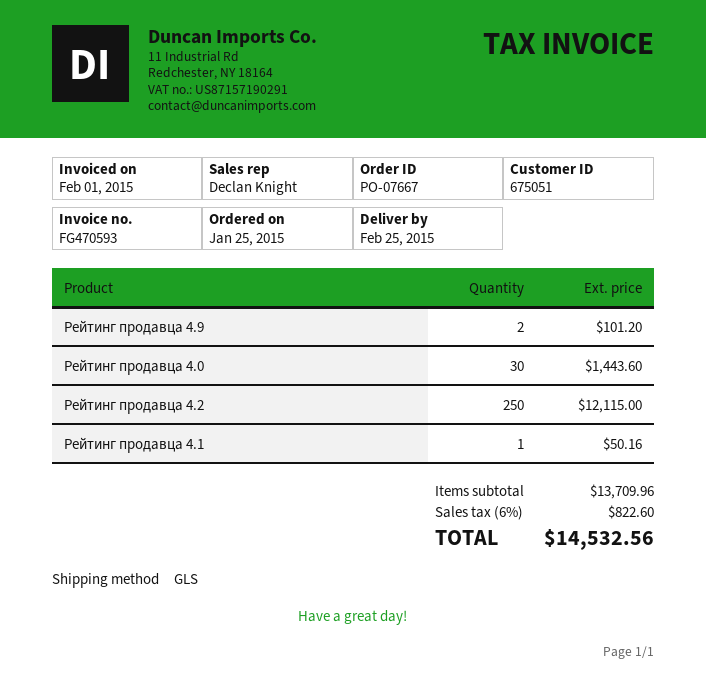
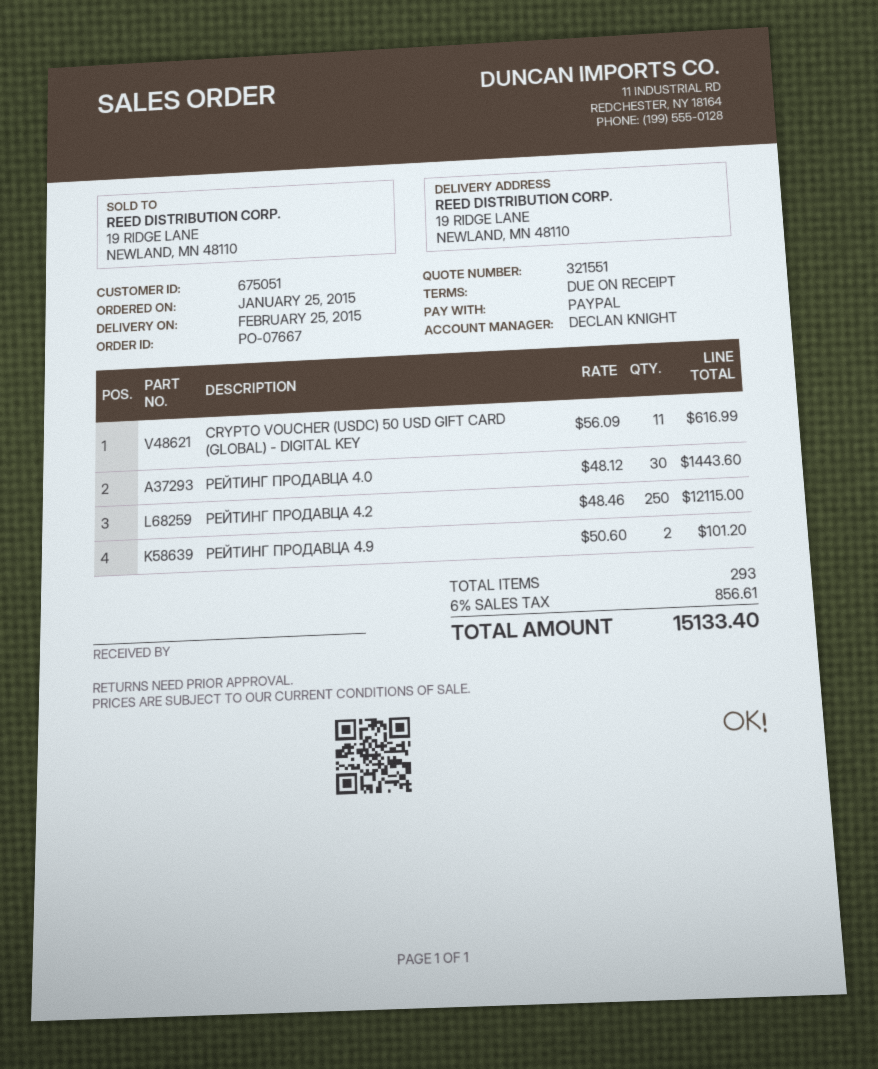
Рейтинг продавца 4.1: 1 for 50.16 -> none
CRYPTO VOUCHER (USDC) 50 USD GIFT CARD (GLOBAL) - DIGITAL KEY: none -> 11 for 616.99
tax: 6% = 822.60 -> 6% = 856.61
total: 14532.56 -> 15133.40

